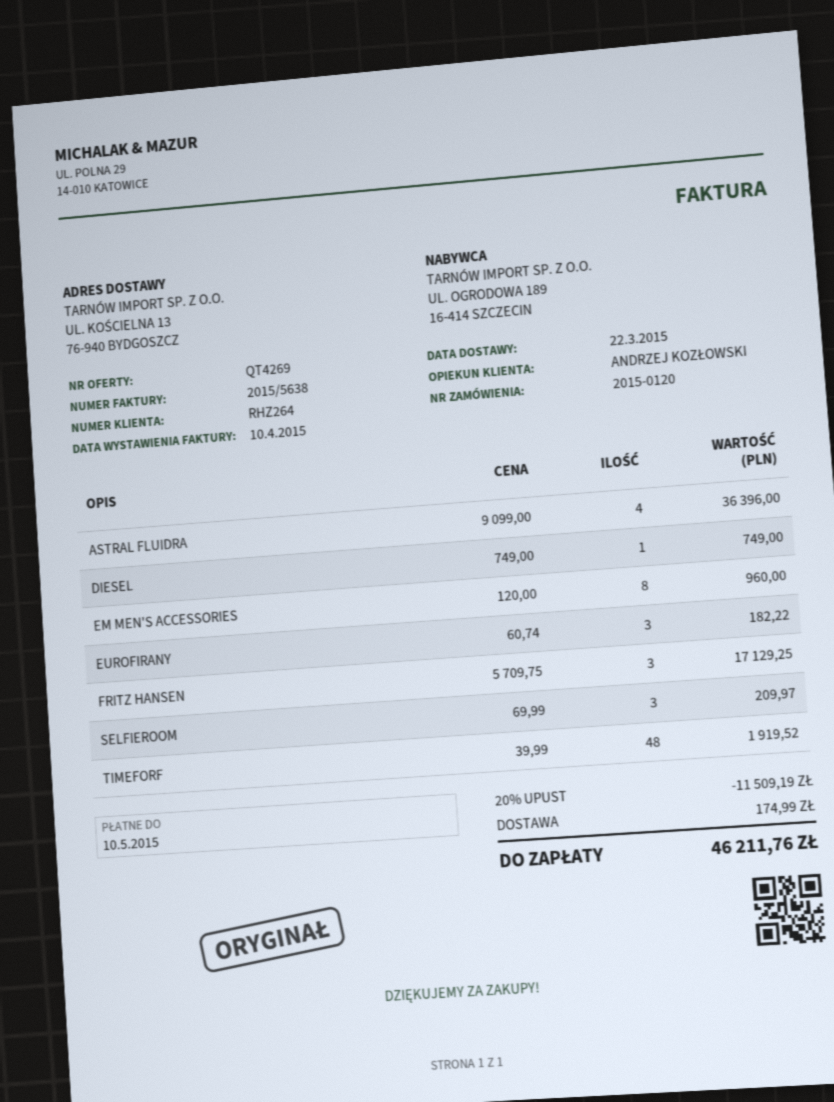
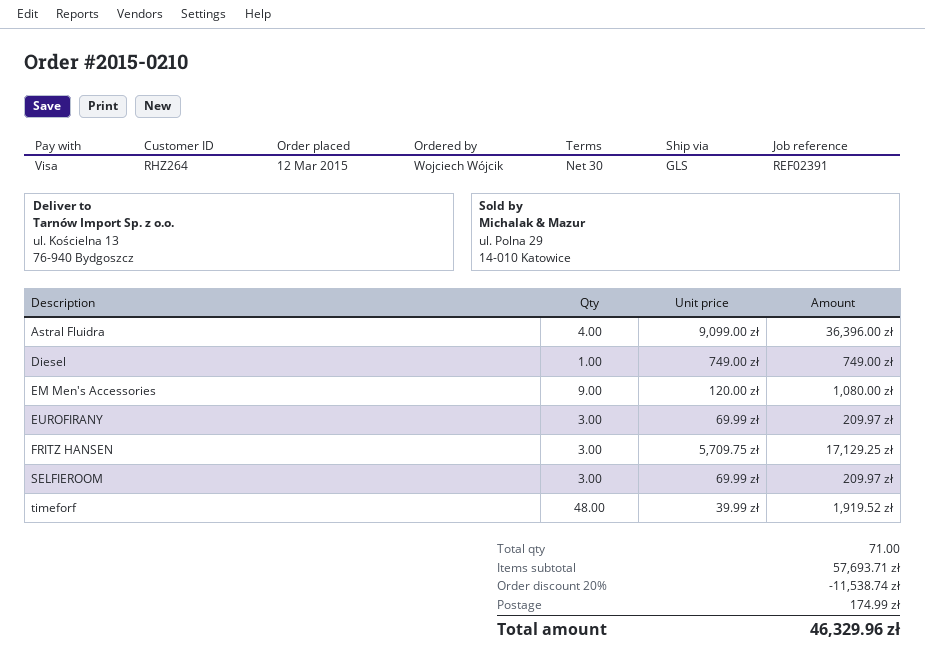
order number: 2015-0120 -> 2015-0210
EM MEN'S ACCESSORIES: 8 x 120.00 = 960.00 -> 9 x 120.00 = 1080.00
EUROFIRANY: 3 x 60.74 = 182.22 -> 3 x 69.99 = 209.97
discount: 20% = 11509.19 -> 20% = 11538.74
total: 46211.76 -> 46329.96

